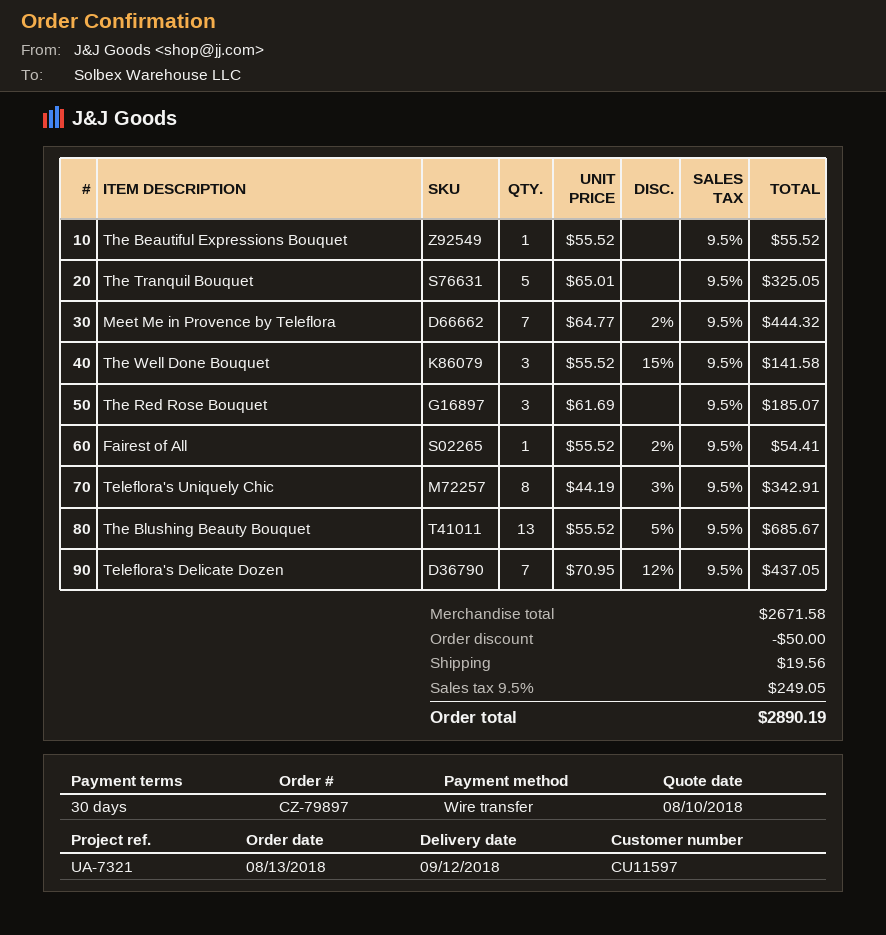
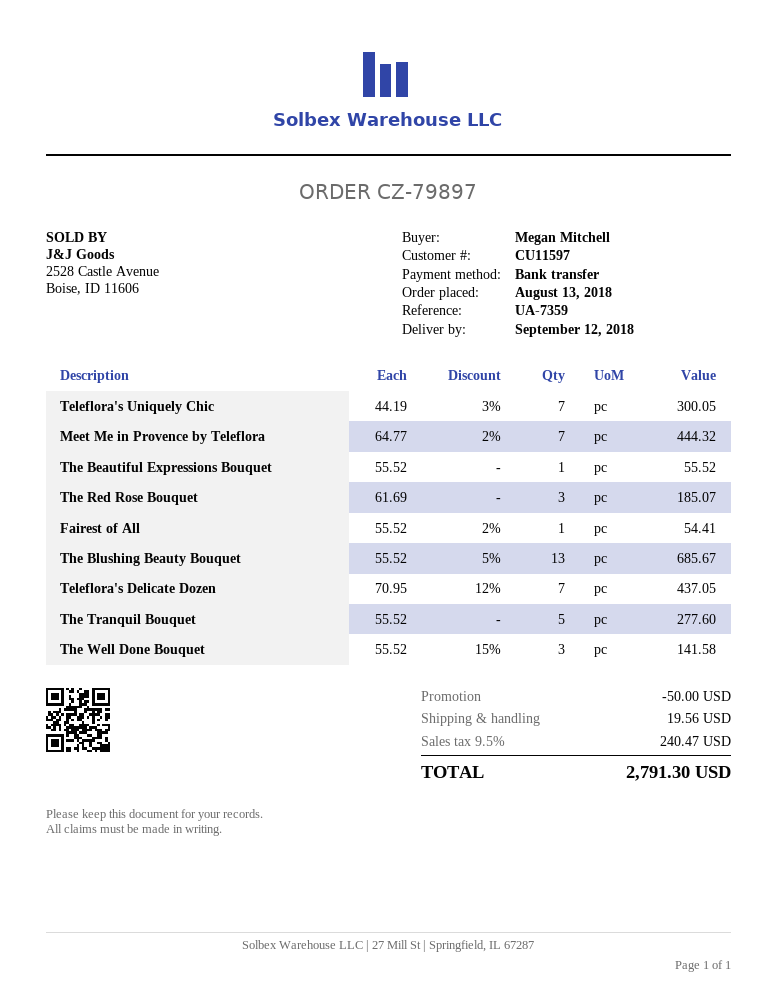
reference: UA-7321 -> UA-7359
The Tranquil Bouquet: 5 x 65.01 = 325.05 -> 5 x 55.52 = 277.60
Teleflora's Uniquely Chic: 8 x 44.19 - 3% = 342.91 -> 7 x 44.19 - 3% = 300.05
tax: 9.5% = 249.05 -> 9.5% = 240.47
total: 2890.19 -> 2791.30

